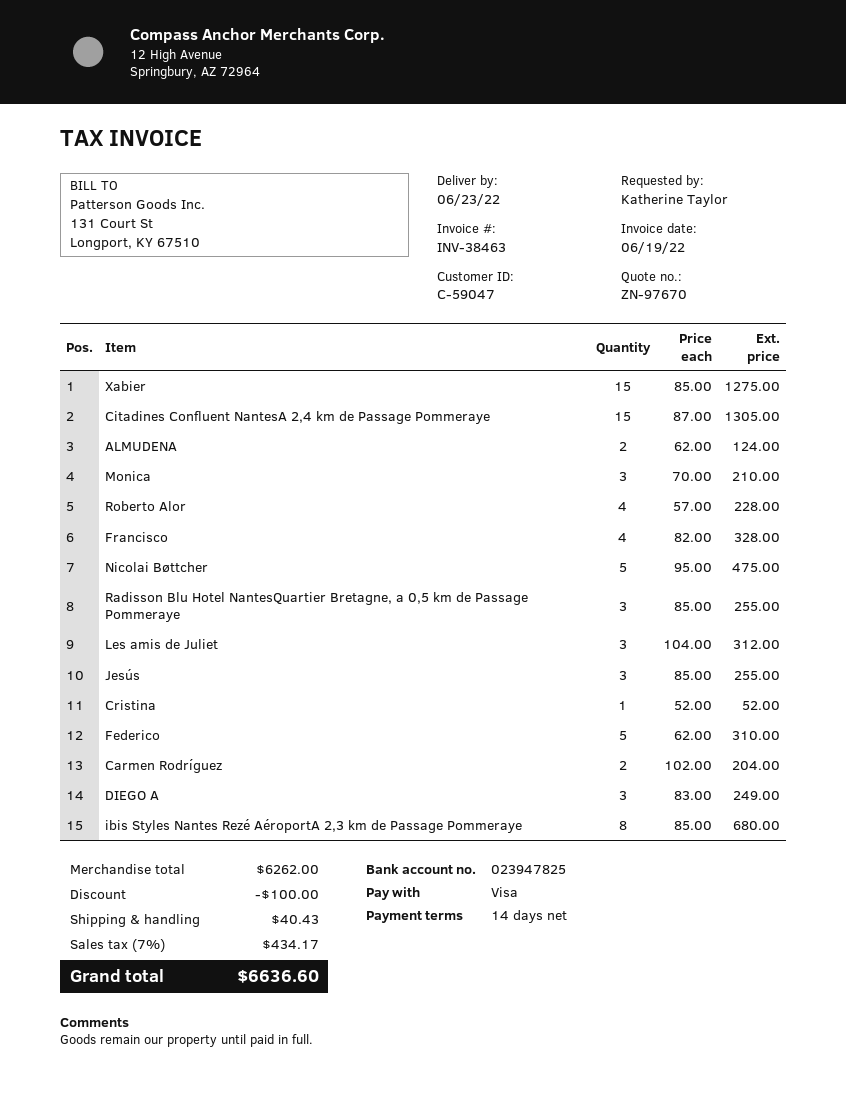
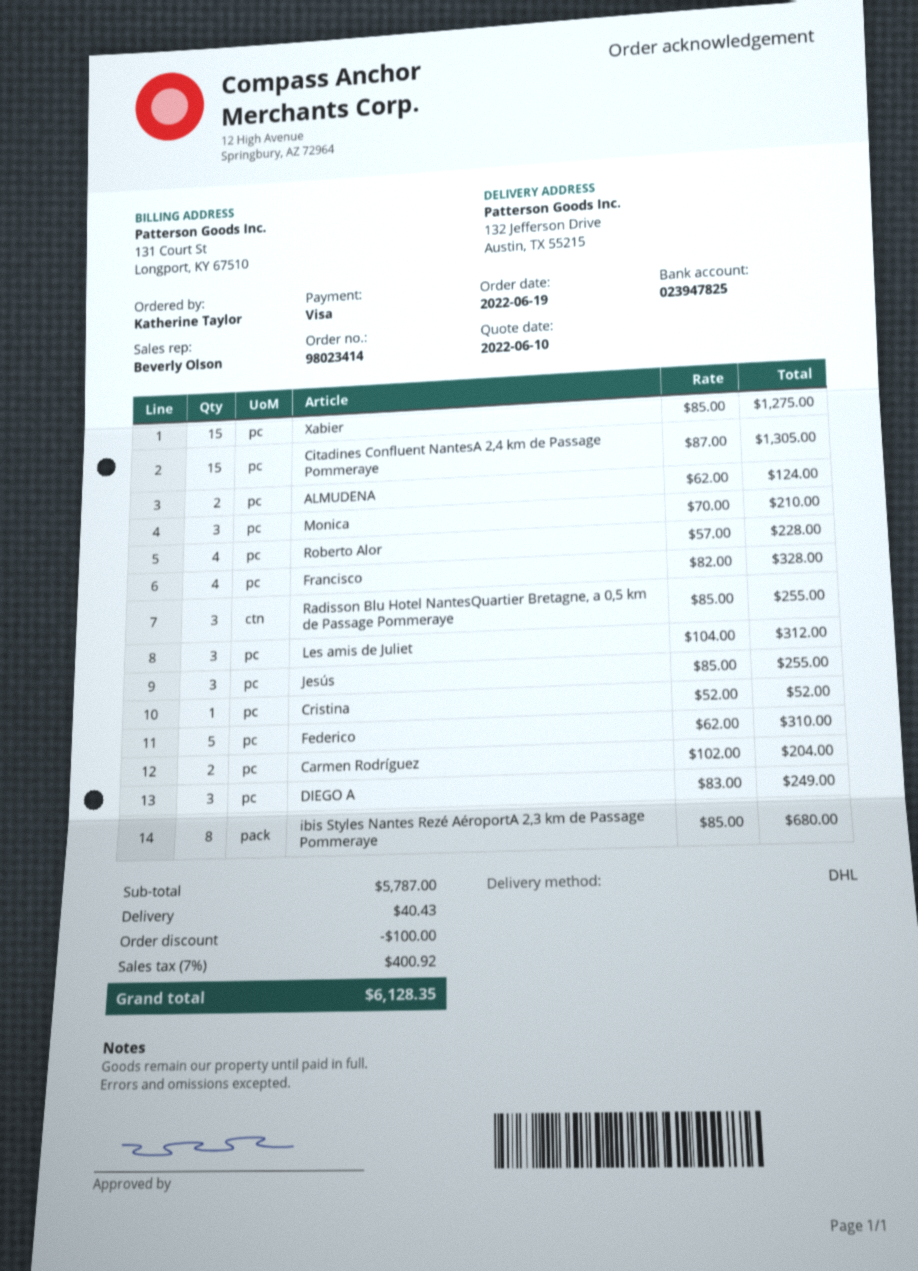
Nicolai Bøttcher: 5 x 95.00 = 475.00 -> none
subtotal: 6262.00 -> 5787.00
tax: 7% = 434.17 -> 7% = 400.92
total: 6636.60 -> 6128.35

